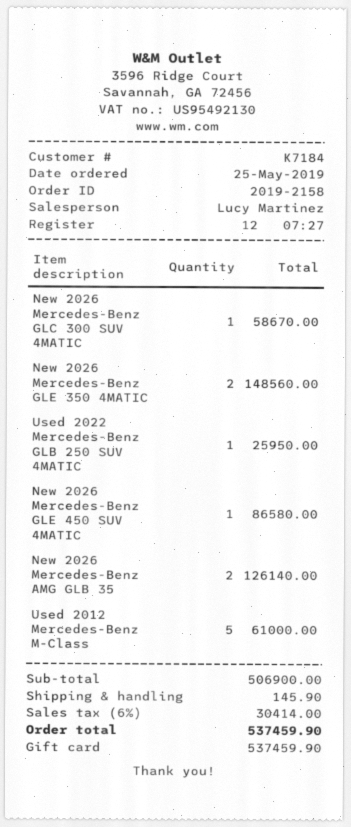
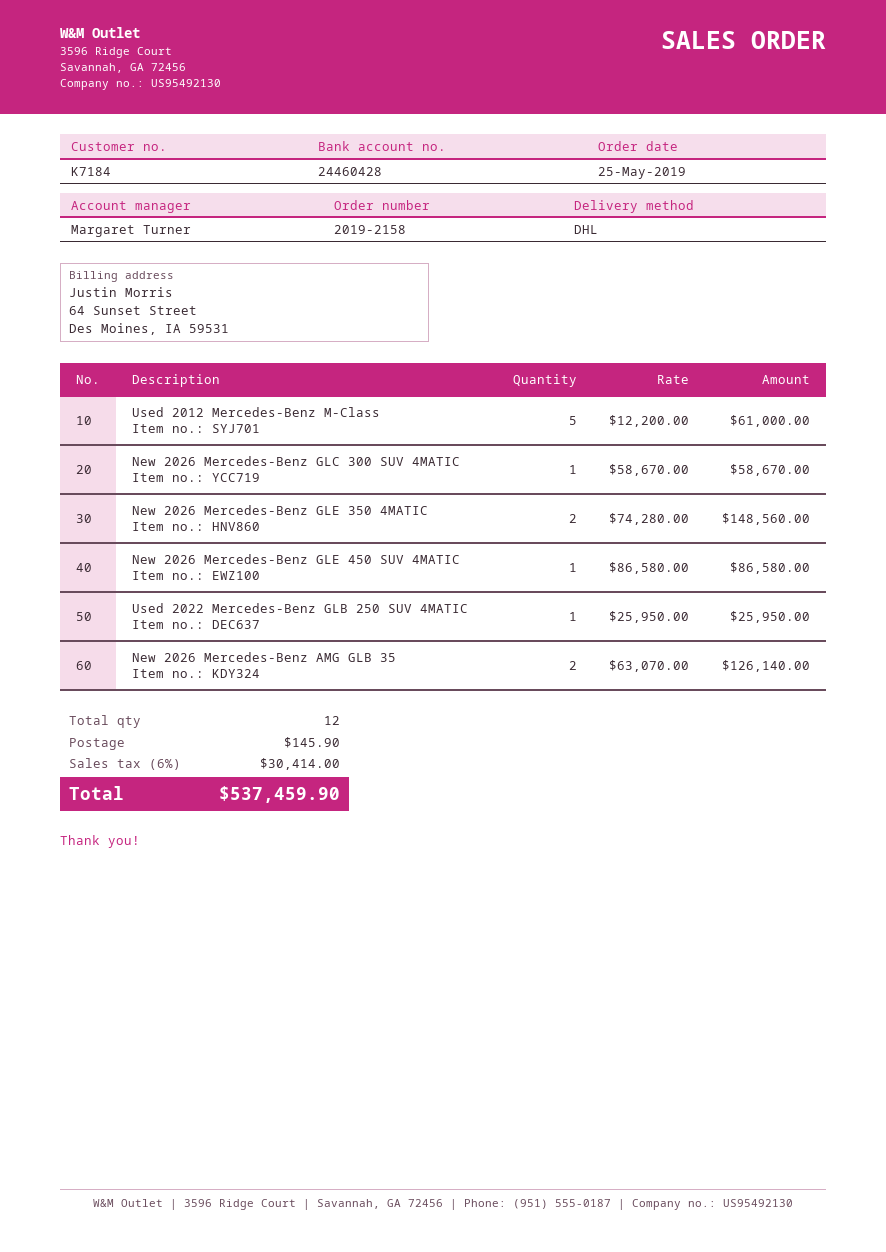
sales rep: Lucy Martinez -> Margaret Turner

